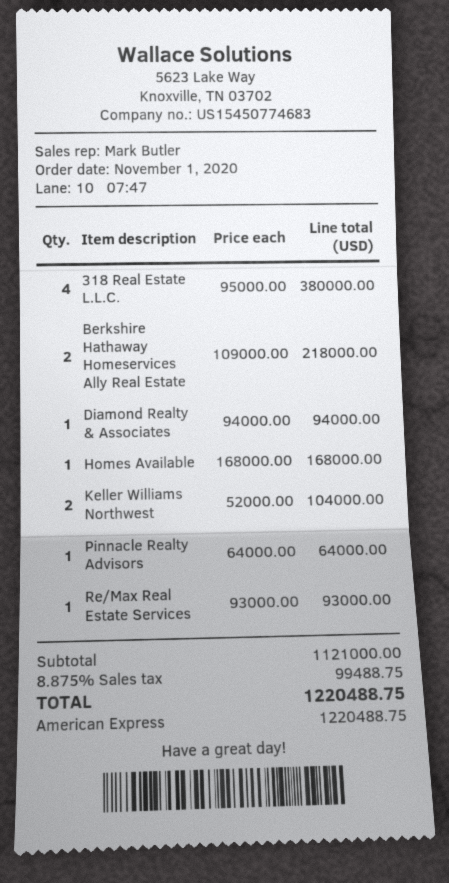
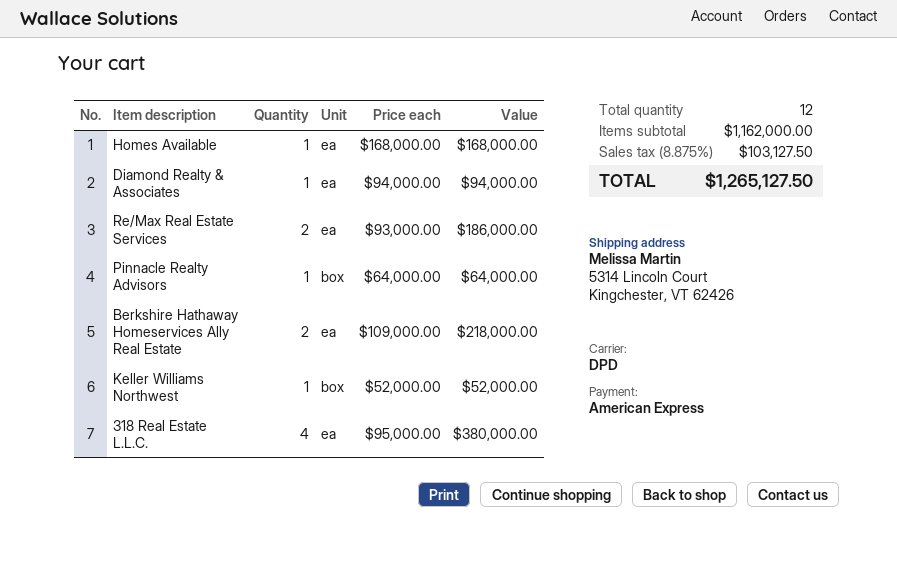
Keller Williams Northwest: 2 x 52000.00 = 104000.00 -> 1 x 52000.00 = 52000.00
Re/Max Real Estate Services: 1 x 93000.00 = 93000.00 -> 2 x 93000.00 = 186000.00
subtotal: 1121000.00 -> 1162000.00
tax: 8.875% = 99488.75 -> 8.875% = 103127.50
total: 1220488.75 -> 1265127.50

